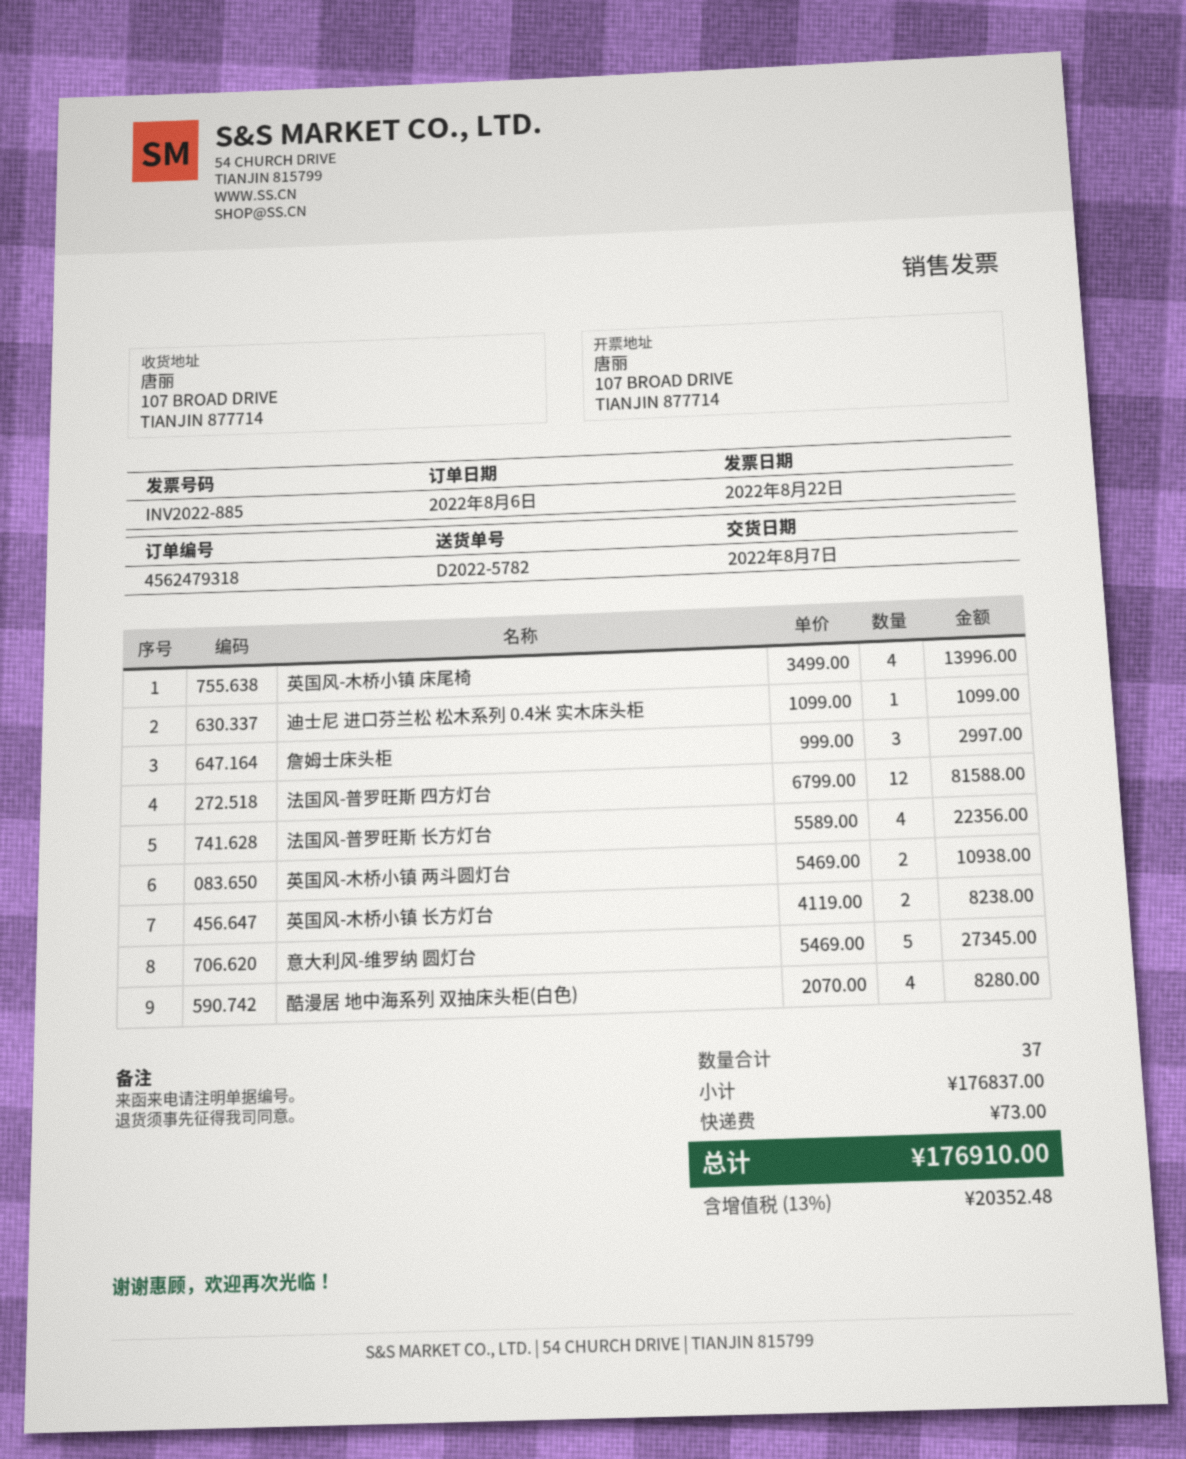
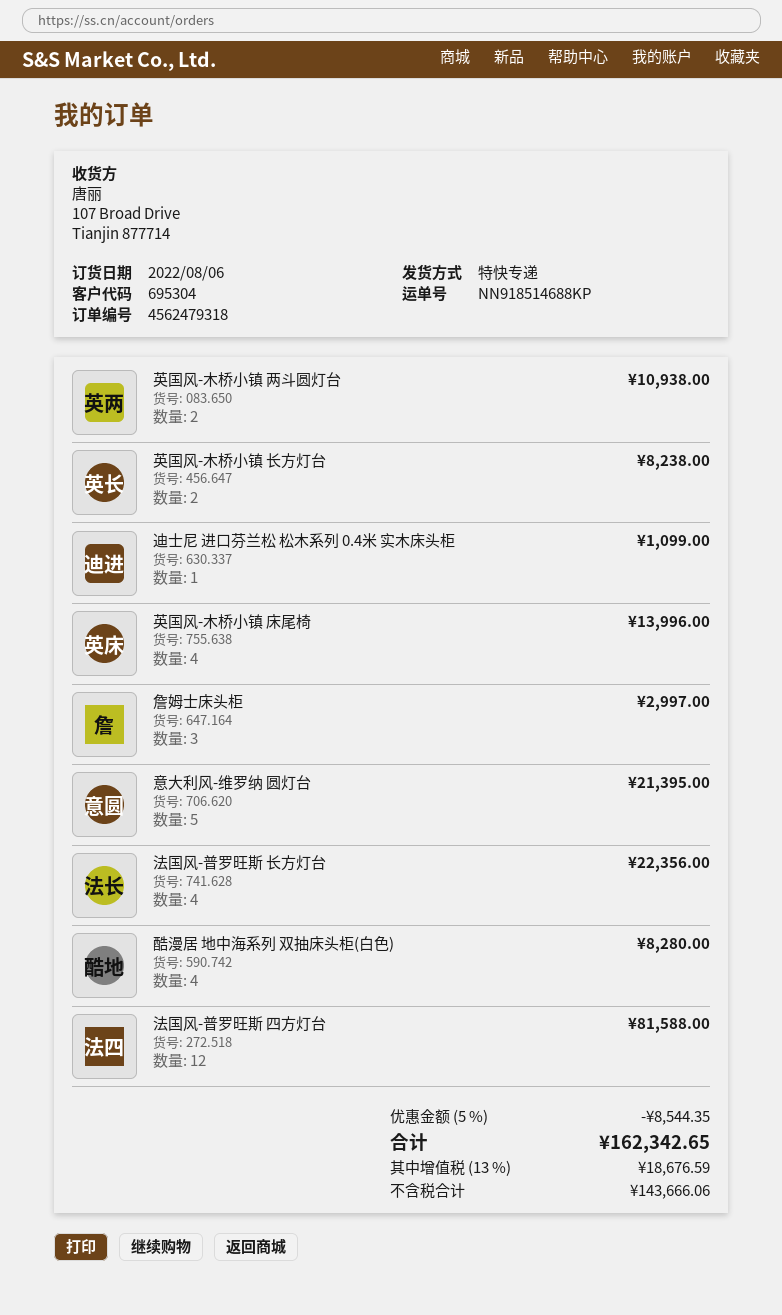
意大利风-维罗纳 圆灯台: 5 for 27345.00 -> 5 for 21395.00
discount: none -> 5% = 8544.35
shipping: 73.00 -> none
tax: 13% = 20352.48 -> 13% = 18676.59
total: 176910.00 -> 162342.65

